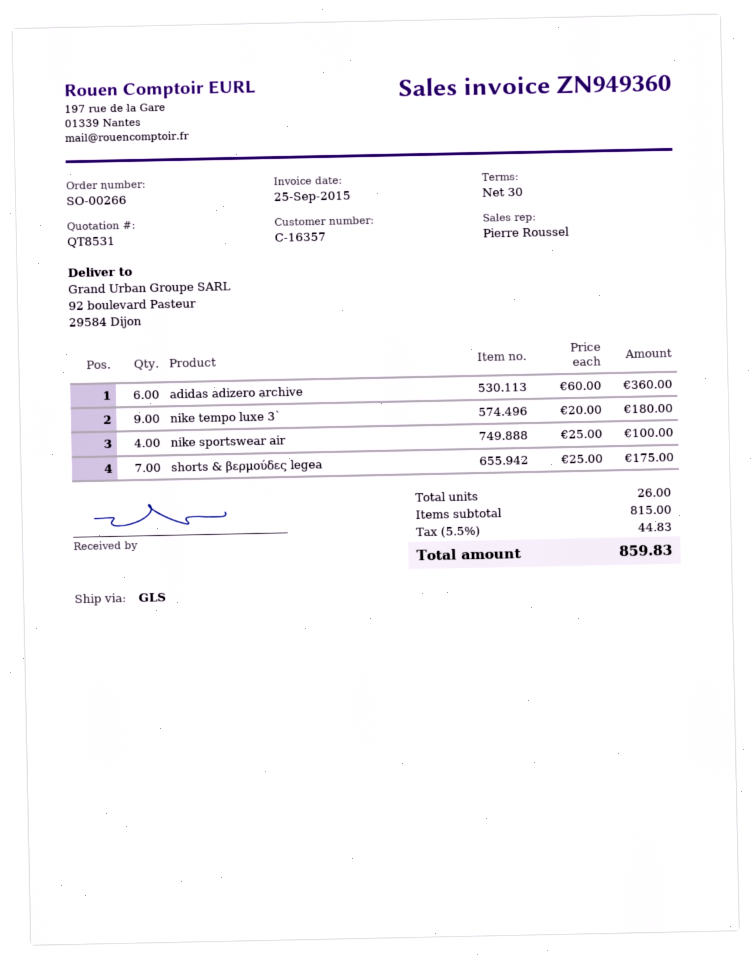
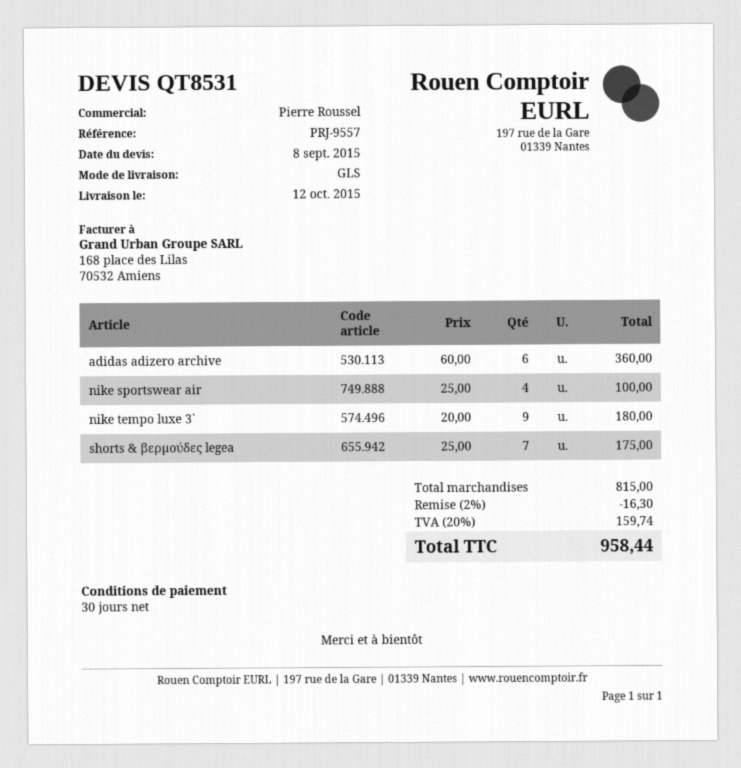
discount: none -> 2% = 16.30
tax: 5.5% = 44.83 -> 20% = 159.74
total: 859.83 -> 958.44

